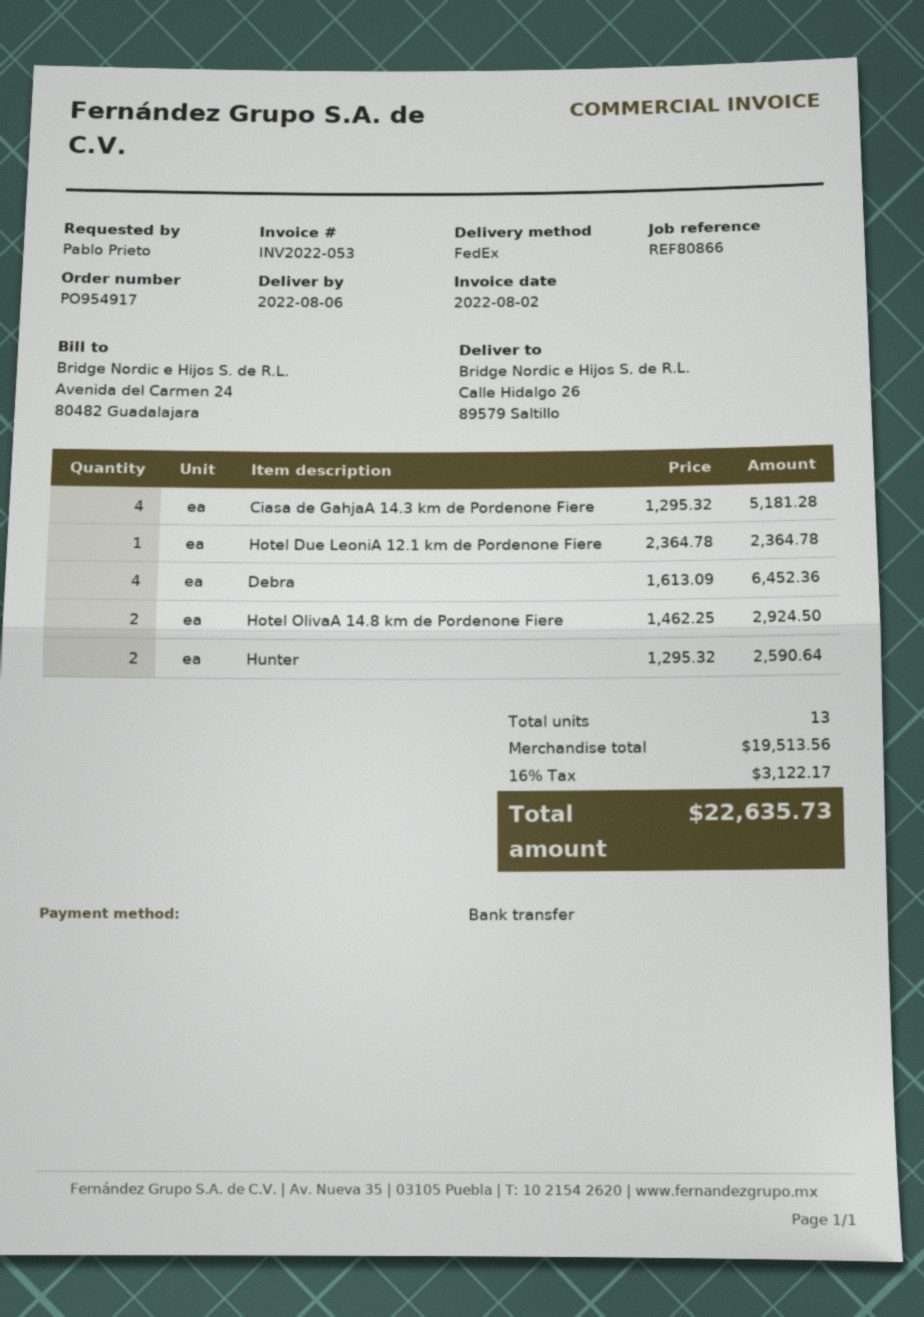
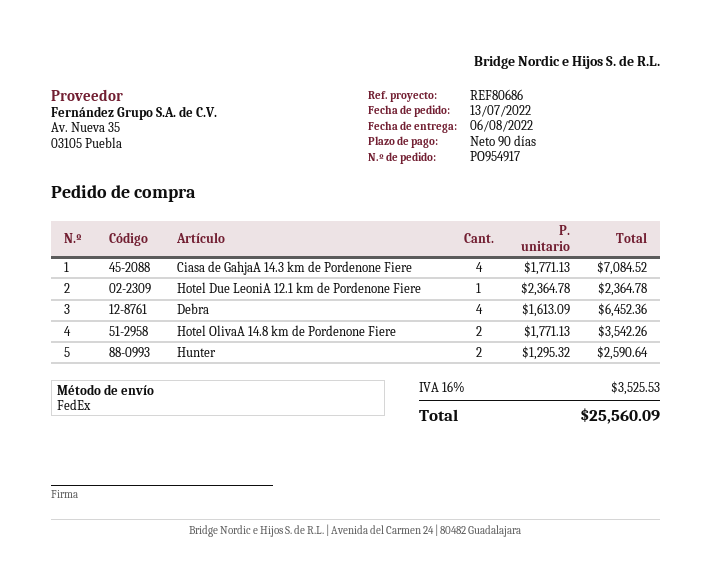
reference: REF80866 -> REF80686
Ciasa de GahjaA 14.3 km de Pordenone Fiere: 4 x 1295.32 = 5181.28 -> 4 x 1771.13 = 7084.52
Hotel OlivaA 14.8 km de Pordenone Fiere: 2 x 1462.25 = 2924.50 -> 2 x 1771.13 = 3542.26
tax: 16% = 3122.17 -> 16% = 3525.53
total: 22635.73 -> 25560.09

